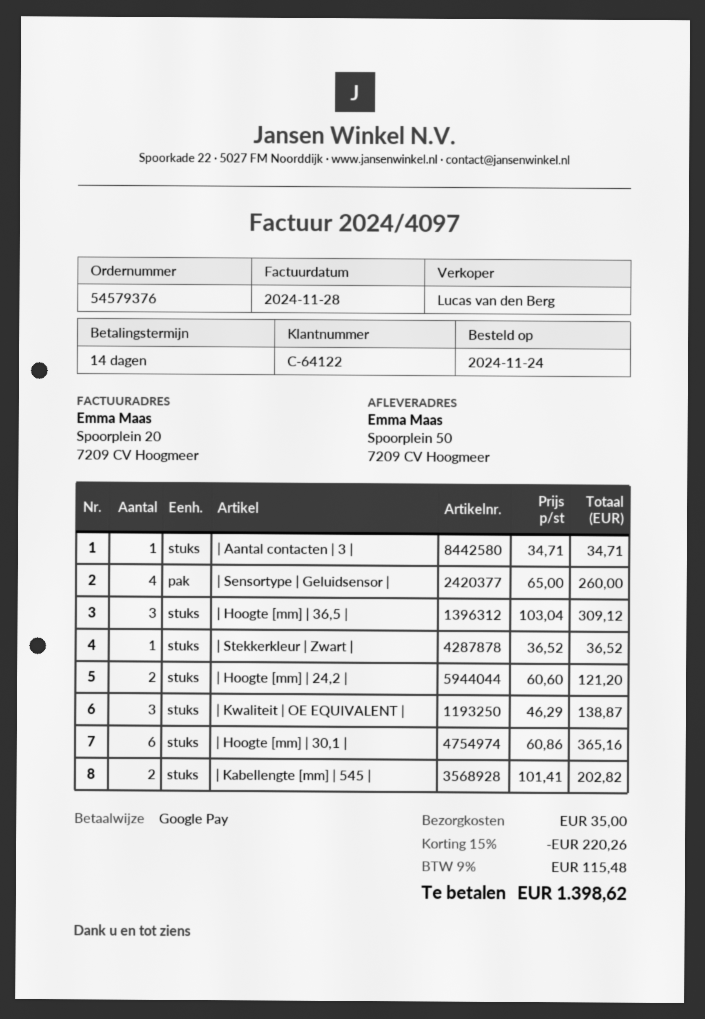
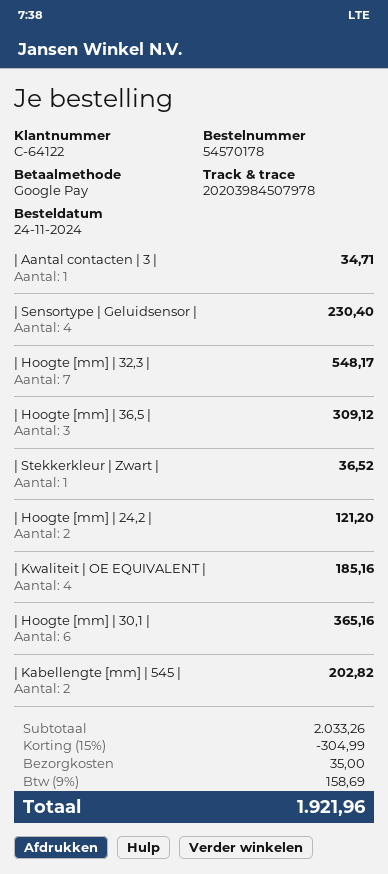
order number: 54579376 -> 54570178
| Sensortype | Geluidsensor |: 4 for 260.00 -> 4 for 230.40
| Kwaliteit | OE EQUIVALENT |: 3 for 138.87 -> 4 for 185.16
| Hoogte [mm] | 32,3 |: none -> 7 for 548.17
discount: 15% = 220.26 -> 15% = 304.99
tax: 9% = 115.48 -> 9% = 158.69
total: 1398.62 -> 1921.96

